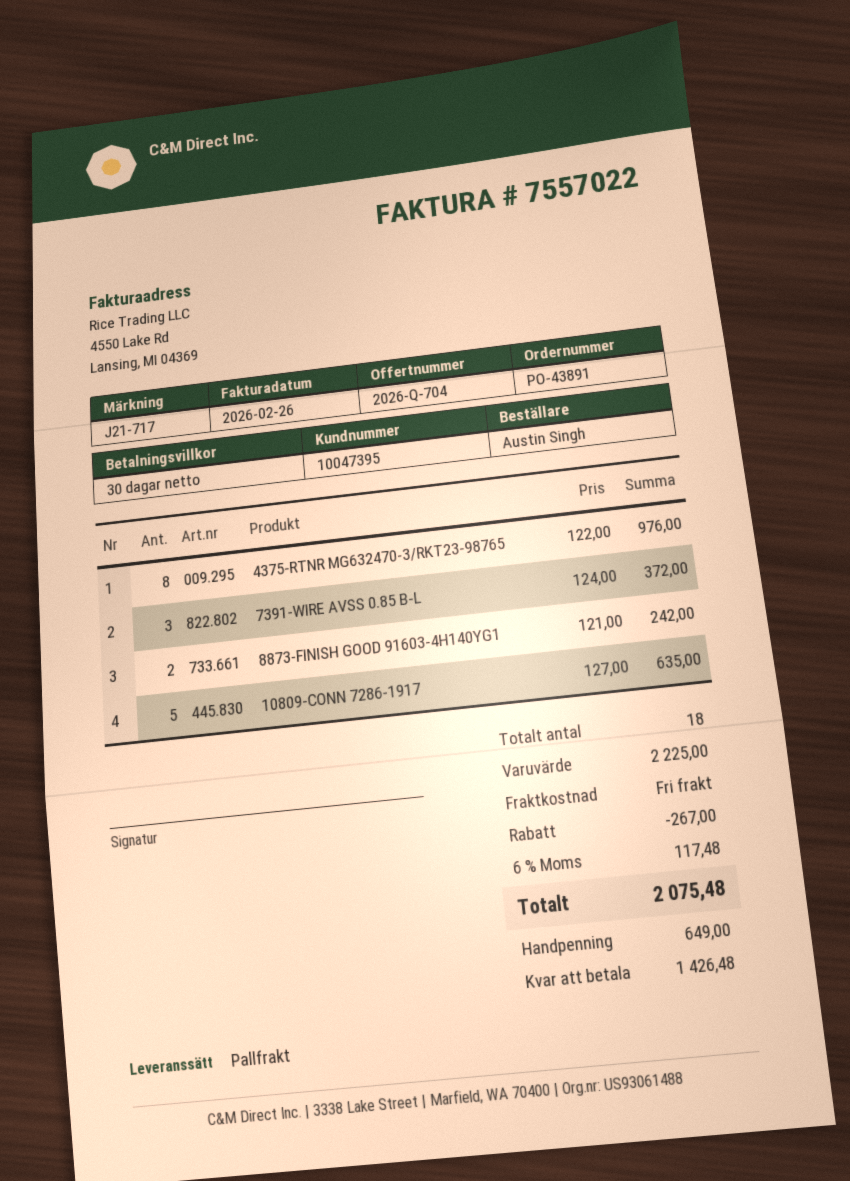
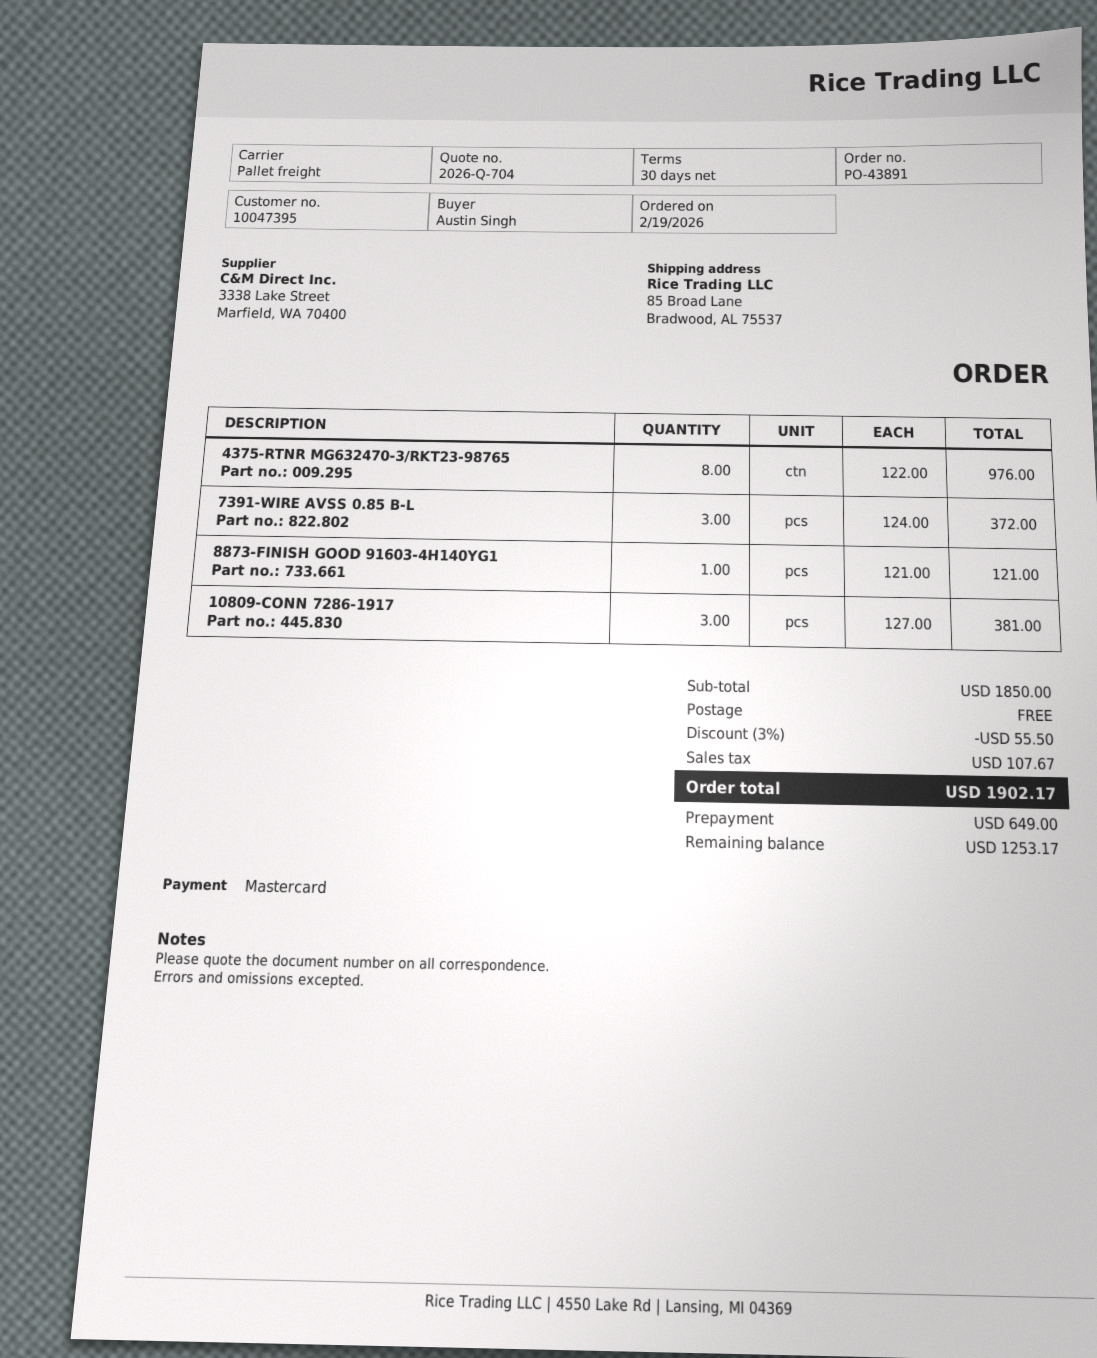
8873-FINISH GOOD 91603-4H140YG1: 2 x 121.00 = 242.00 -> 1 x 121.00 = 121.00
10809-CONN 7286-1917: 5 x 127.00 = 635.00 -> 3 x 127.00 = 381.00
subtotal: 2225.00 -> 1850.00
discount: 267.00 -> 55.50
tax: 117.48 -> 107.67
total: 2075.48 -> 1902.17
balance: 1426.48 -> 1253.17

